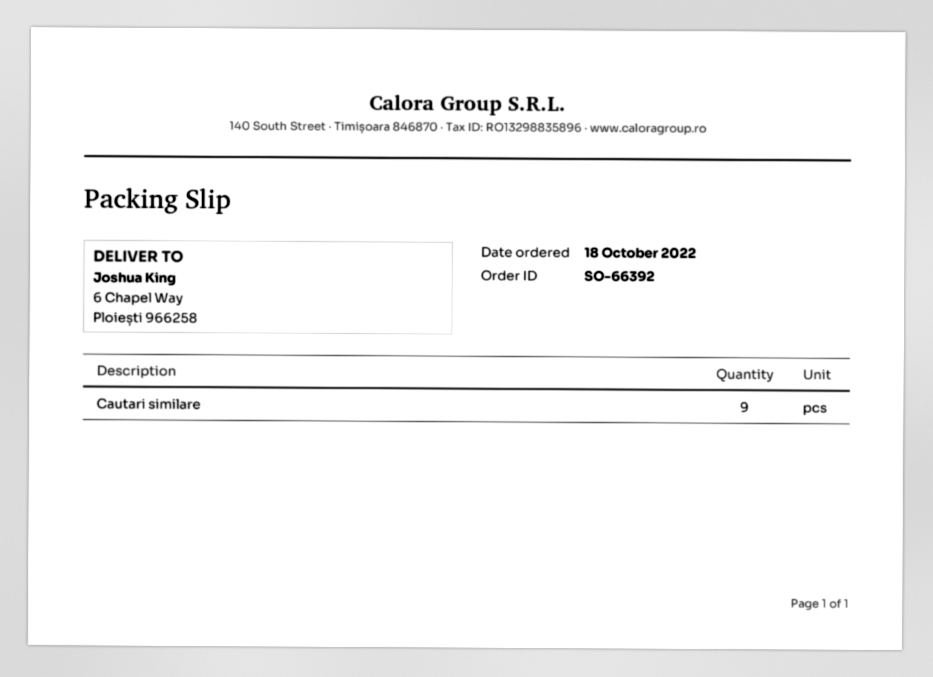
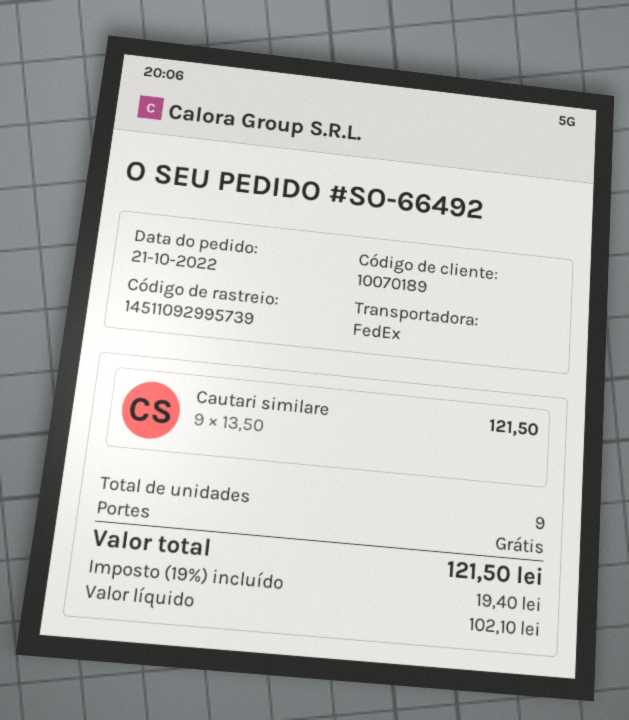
order number: SO-66392 -> SO-66492
order date: 2022-10-18 -> 2022-10-21

